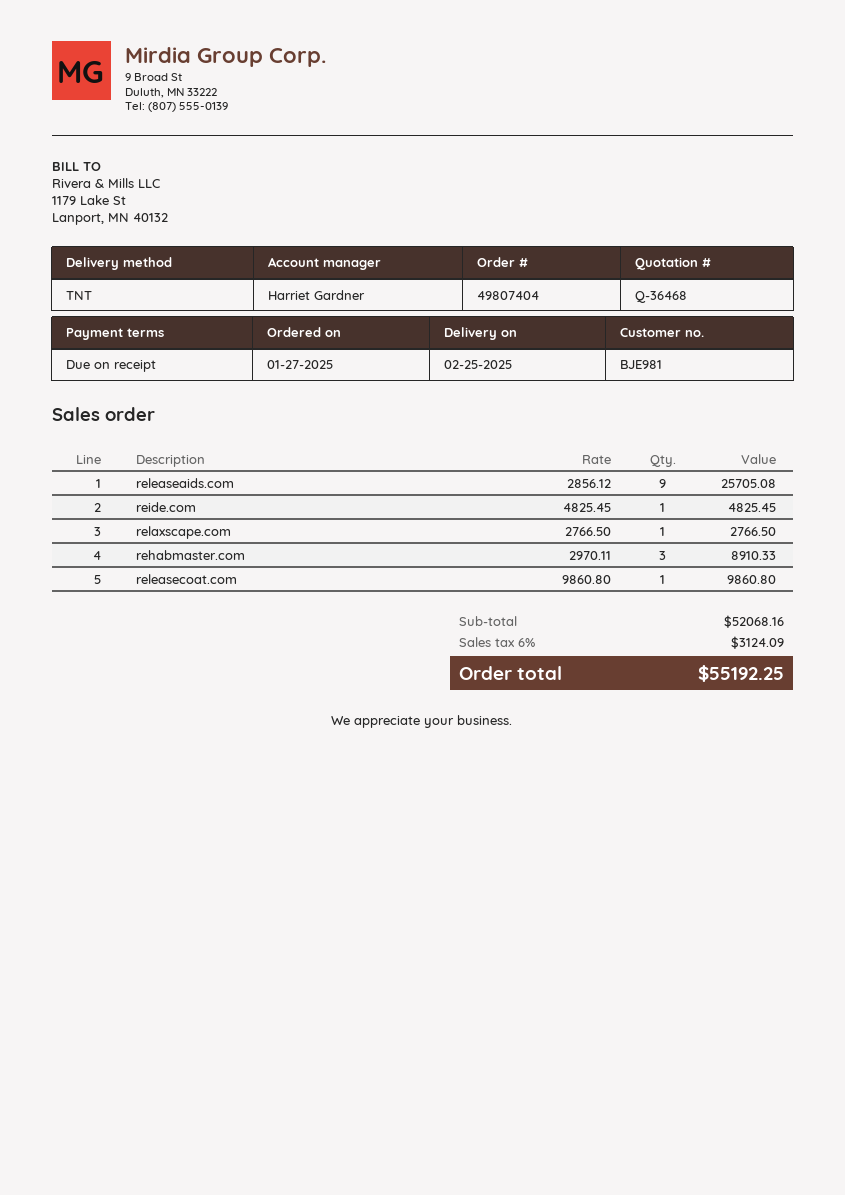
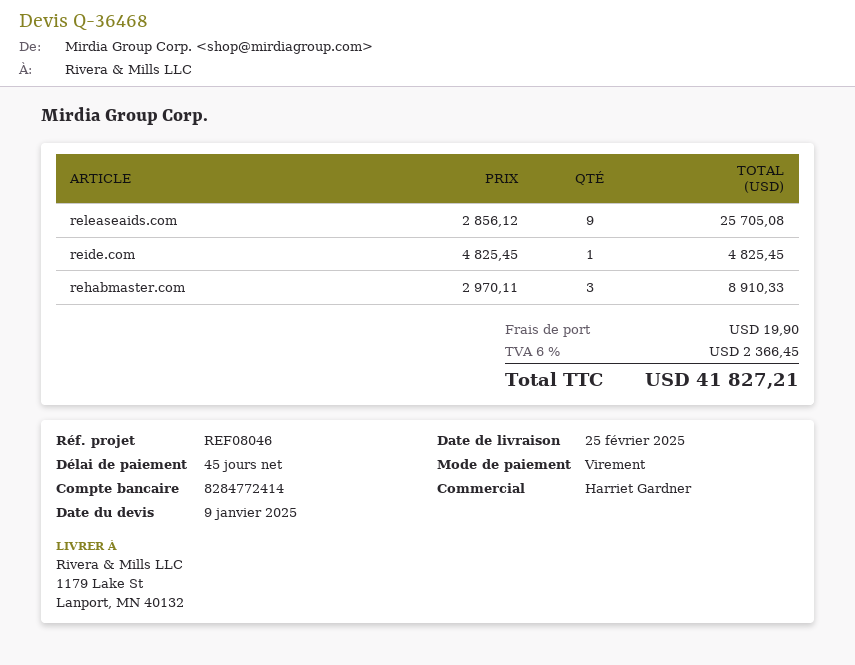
payment terms: on receipt -> 45 days
relaxscape.com: 1 x 2766.50 = 2766.50 -> none
releasecoat.com: 1 x 9860.80 = 9860.80 -> none
shipping: none -> 19.90
tax: 6% = 3124.09 -> 6% = 2366.45
total: 55192.25 -> 41827.21

